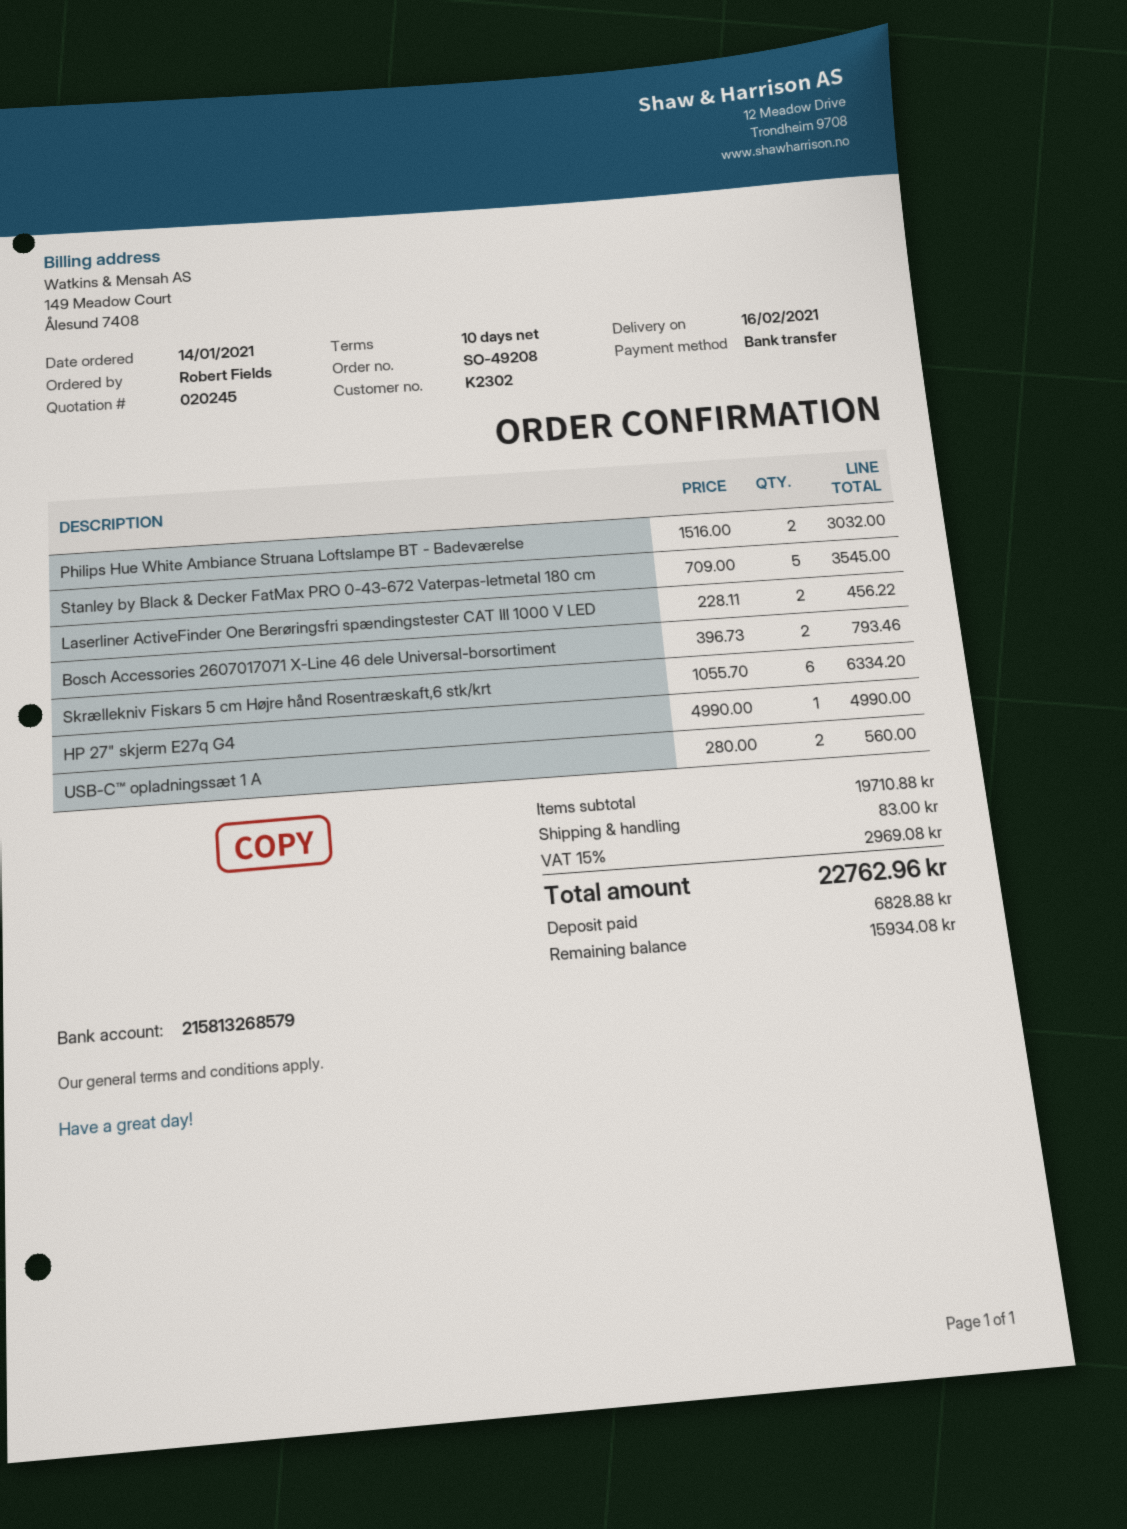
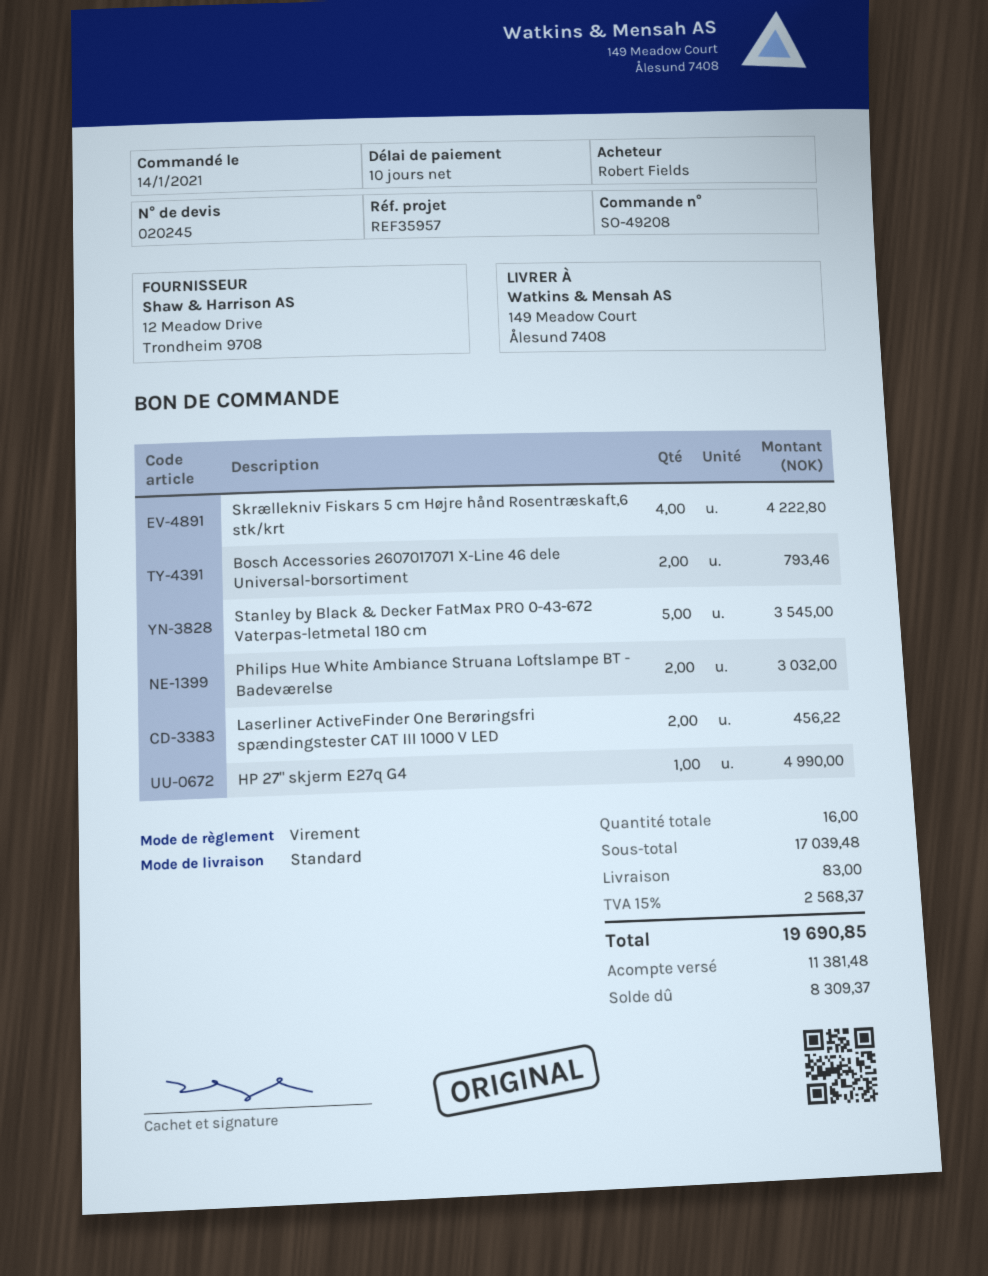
Skrællekniv Fiskars 5 cm Højre hånd Rosentræskaft,6 stk/krt: 6 for 6334.20 -> 4 for 4222.80
USB-C™ opladningssæt 1 A: 2 for 560.00 -> none
subtotal: 19710.88 -> 17039.48
tax: 15% = 2969.08 -> 15% = 2568.37
total: 22762.96 -> 19690.85
deposit: 6828.88 -> 11381.48
balance: 15934.08 -> 8309.37

